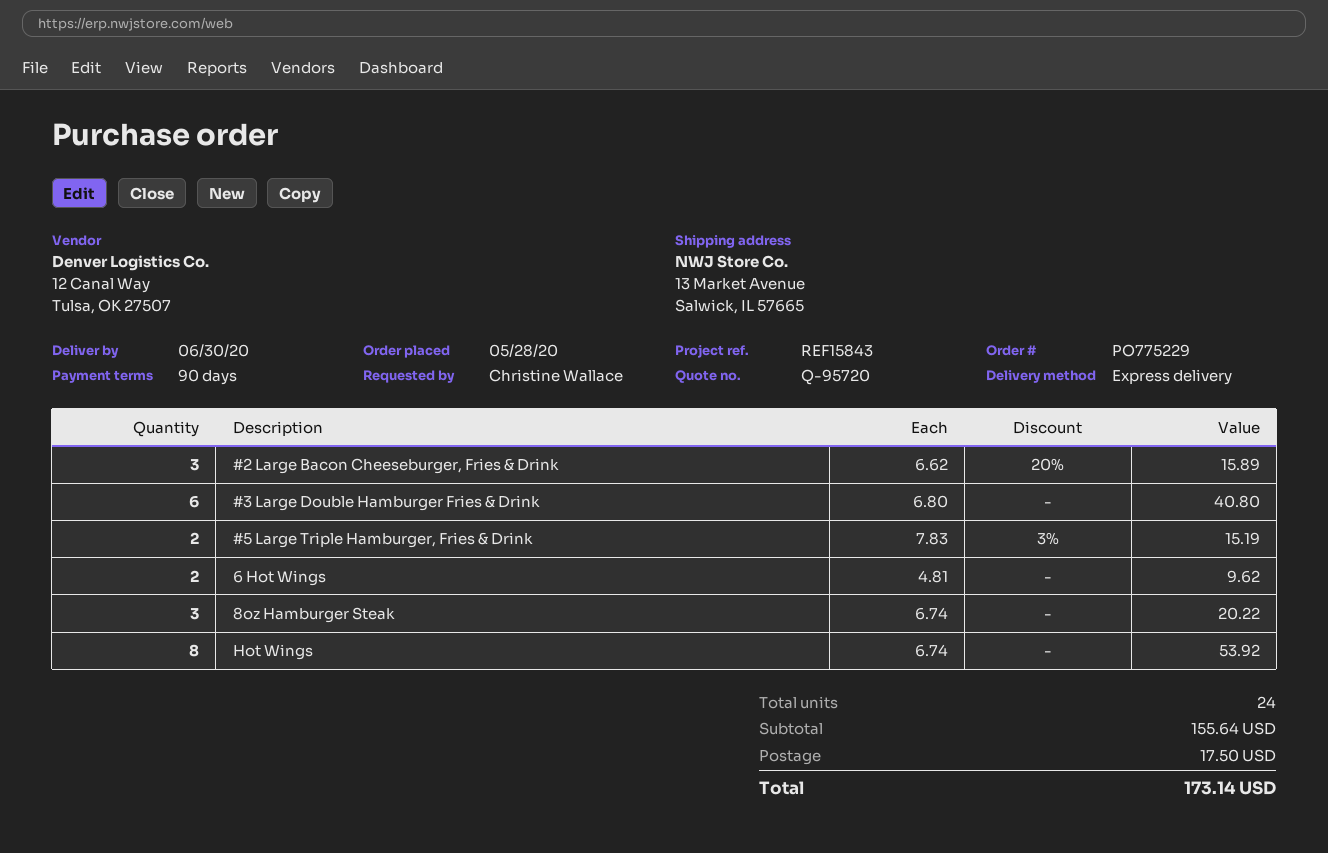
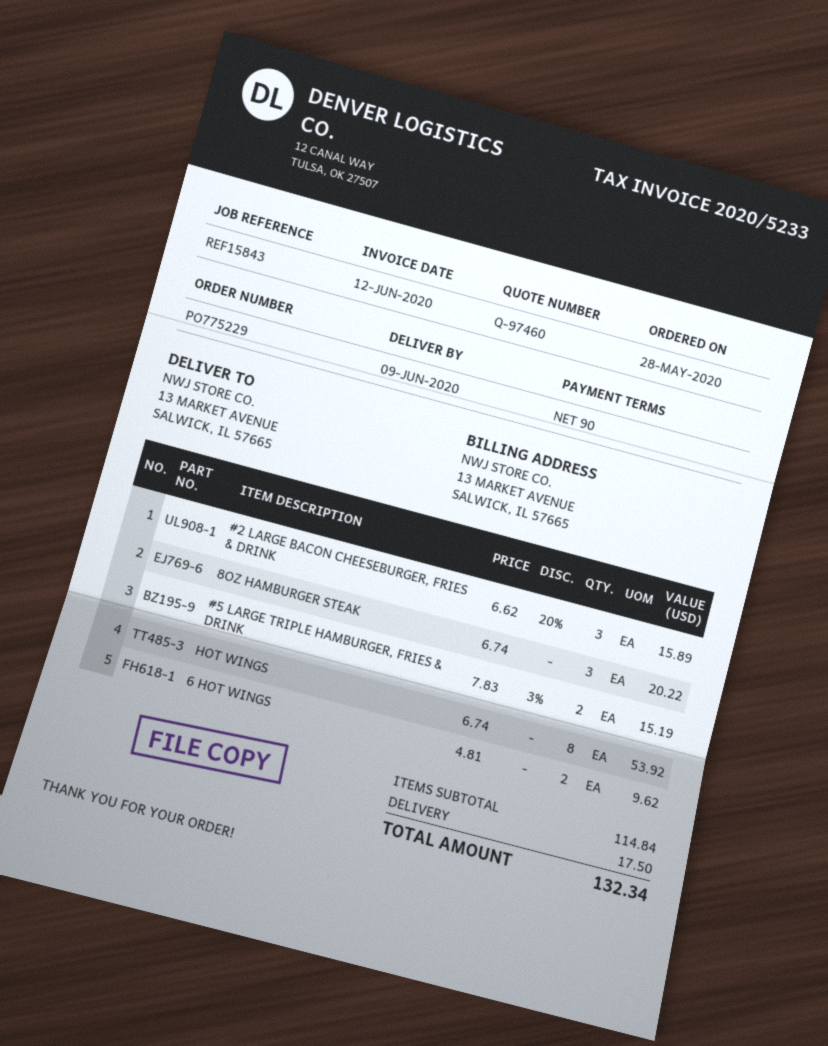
quote number: Q-95720 -> Q-97460
delivery date: 2020-06-30 -> 2020-06-09
#3 Large Double Hamburger Fries & Drink: 6 x 6.80 = 40.80 -> none
subtotal: 155.64 -> 114.84
total: 173.14 -> 132.34

